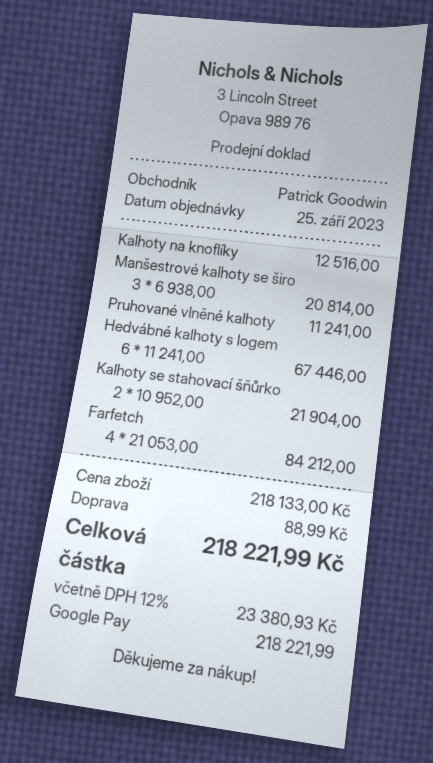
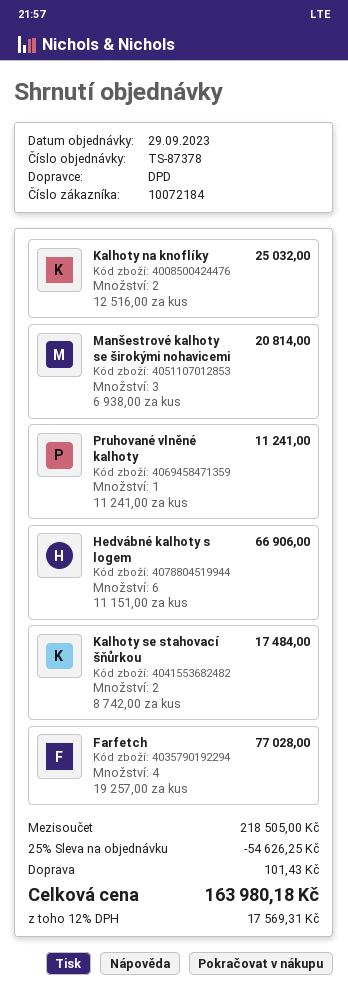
order date: 2023-09-25 -> 2023-09-29
Kalhoty na knoflíky: 1 x 12516.00 = 12516.00 -> 2 x 12516.00 = 25032.00
Hedvábné kalhoty s logem: 6 x 11241.00 = 67446.00 -> 6 x 11151.00 = 66906.00
Kalhoty se stahovací šňůrko: 2 x 10952.00 = 21904.00 -> 2 x 8742.00 = 17484.00
Farfetch: 4 x 21053.00 = 84212.00 -> 4 x 19257.00 = 77028.00
subtotal: 218133.00 -> 218505.00
discount: none -> 25% = 54626.25
shipping: 88.99 -> 101.43
tax: 12% = 23380.93 -> 12% = 17569.31
total: 218221.99 -> 163980.18

